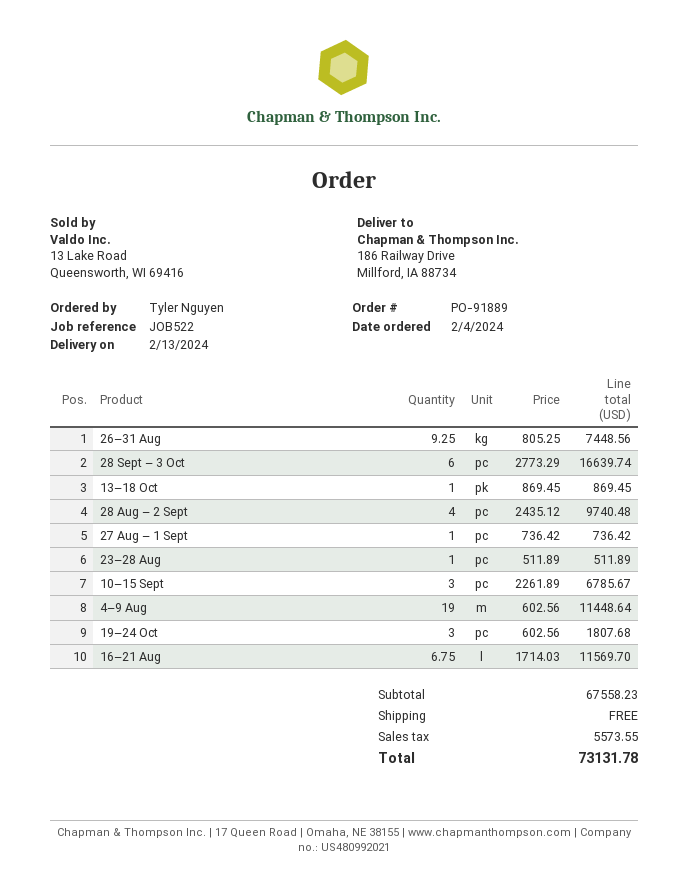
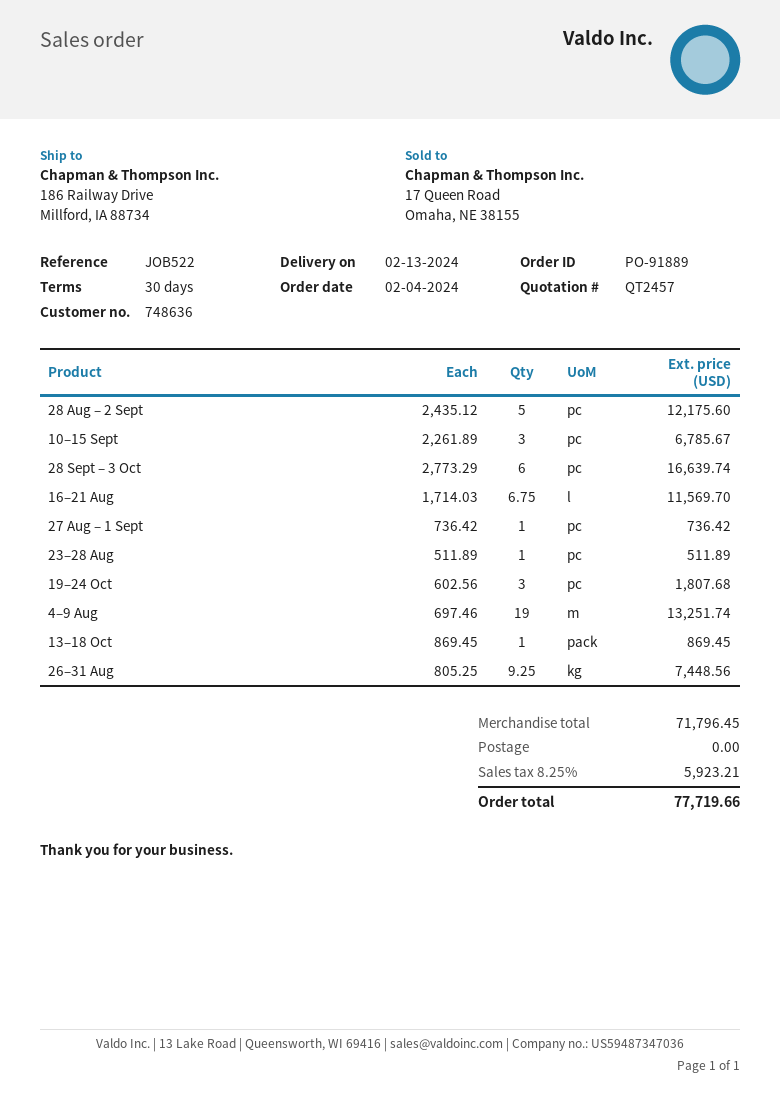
28 Aug – 2 Sept: 4 x 2435.12 = 9740.48 -> 5 x 2435.12 = 12175.60
4–9 Aug: 19 x 602.56 = 11448.64 -> 19 x 697.46 = 13251.74
subtotal: 67558.23 -> 71796.45
tax: 5573.55 -> 5923.21
total: 73131.78 -> 77719.66

